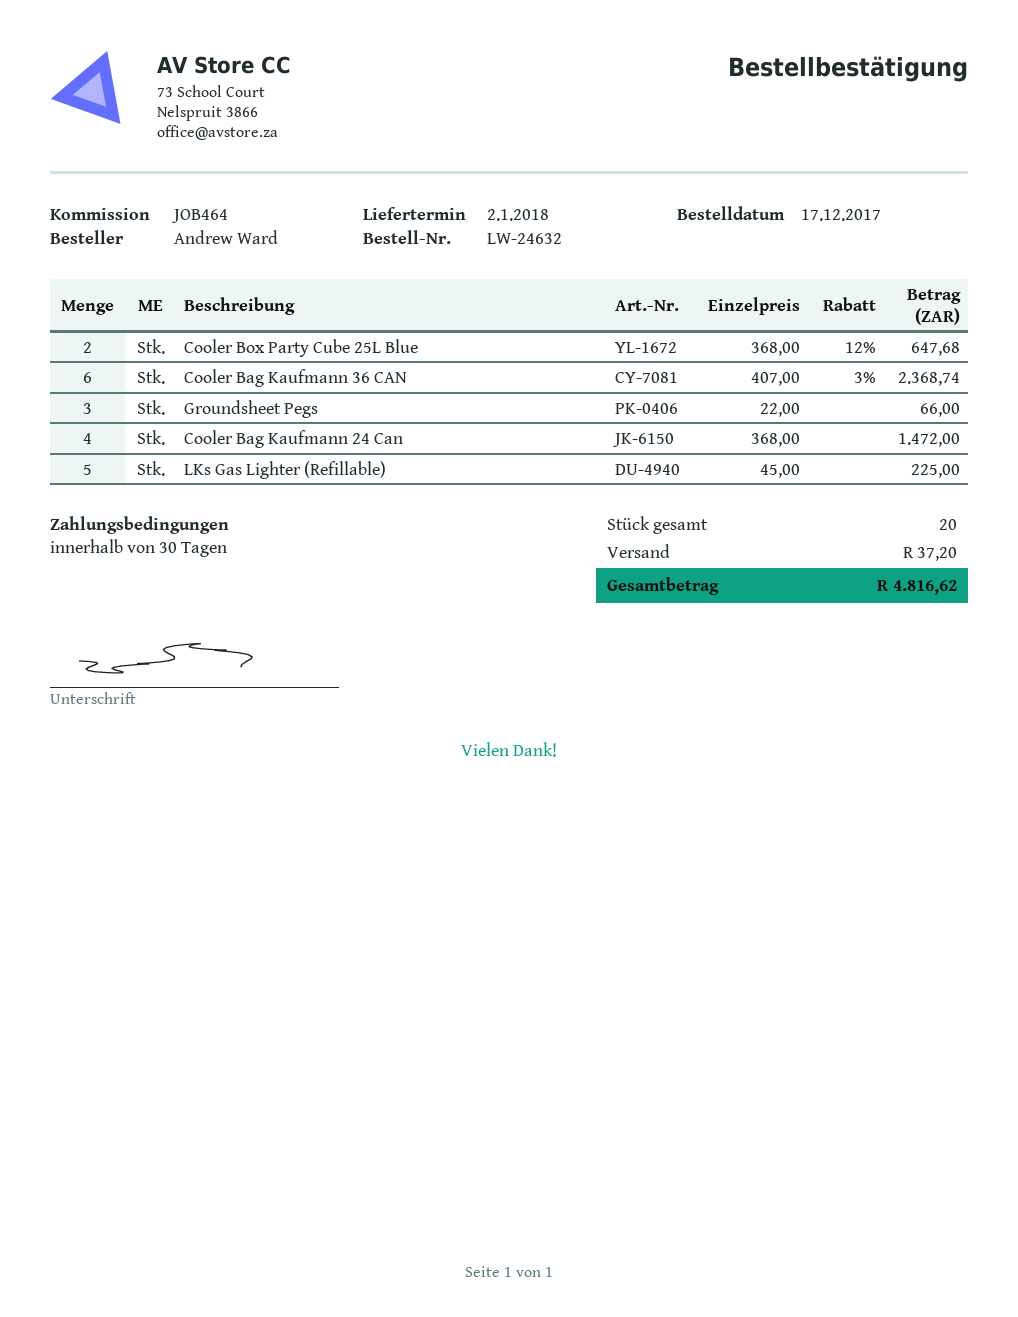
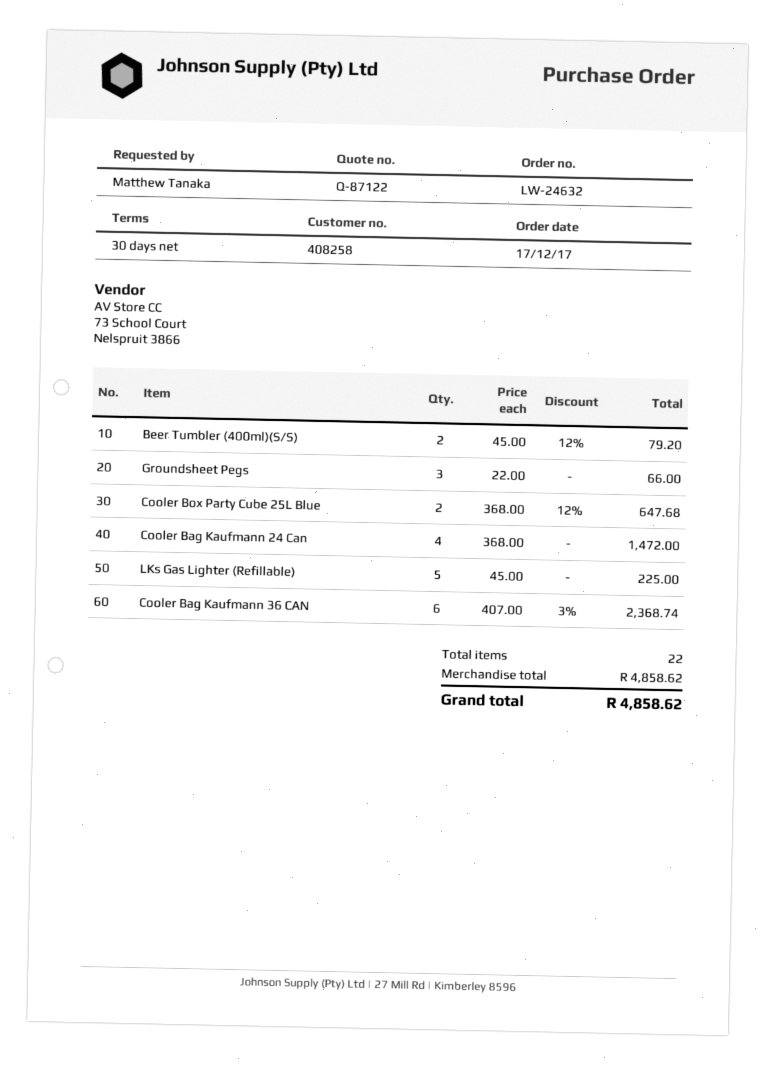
ordered by: Andrew Ward -> Matthew Tanaka
Beer Tumbler (400ml)(S/S): none -> 2 x 45.00 - 12% = 79.20
total quantity: 20 -> 22
shipping: 37.20 -> none
total: 4816.62 -> 4858.62

